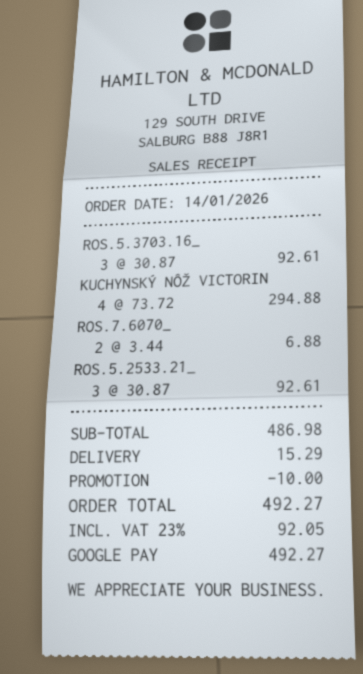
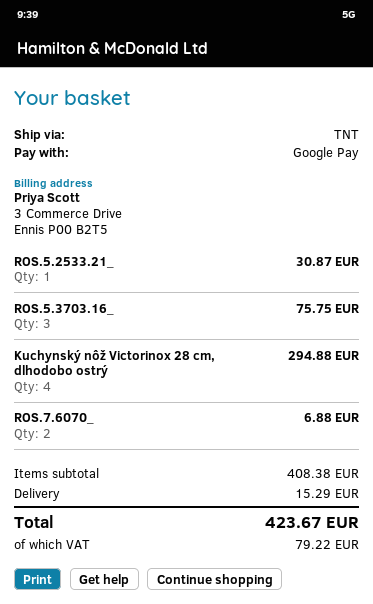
ROS.5.3703.16_: 3 for 92.61 -> 3 for 75.75
ROS.5.2533.21_: 3 for 92.61 -> 1 for 30.87
subtotal: 486.98 -> 408.38
discount: 10.00 -> none
tax: 92.05 -> 79.22
total: 492.27 -> 423.67

